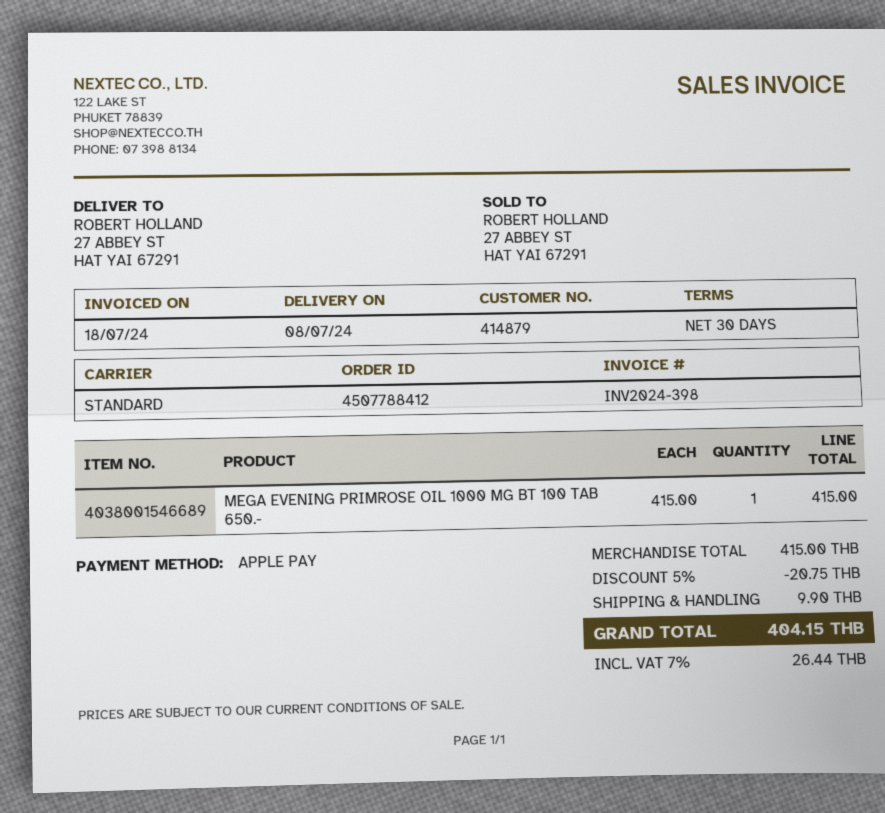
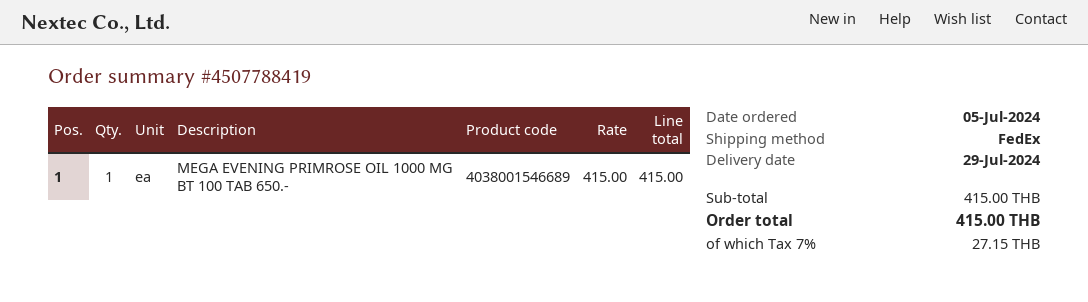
order number: 4507788412 -> 4507788419
delivery date: 2024-07-08 -> 2024-07-29
shipping method: standard -> FedEx
discount: 5% = 20.75 -> none
shipping: 9.90 -> none
tax: 7% = 26.44 -> 7% = 27.15
total: 404.15 -> 415.00

